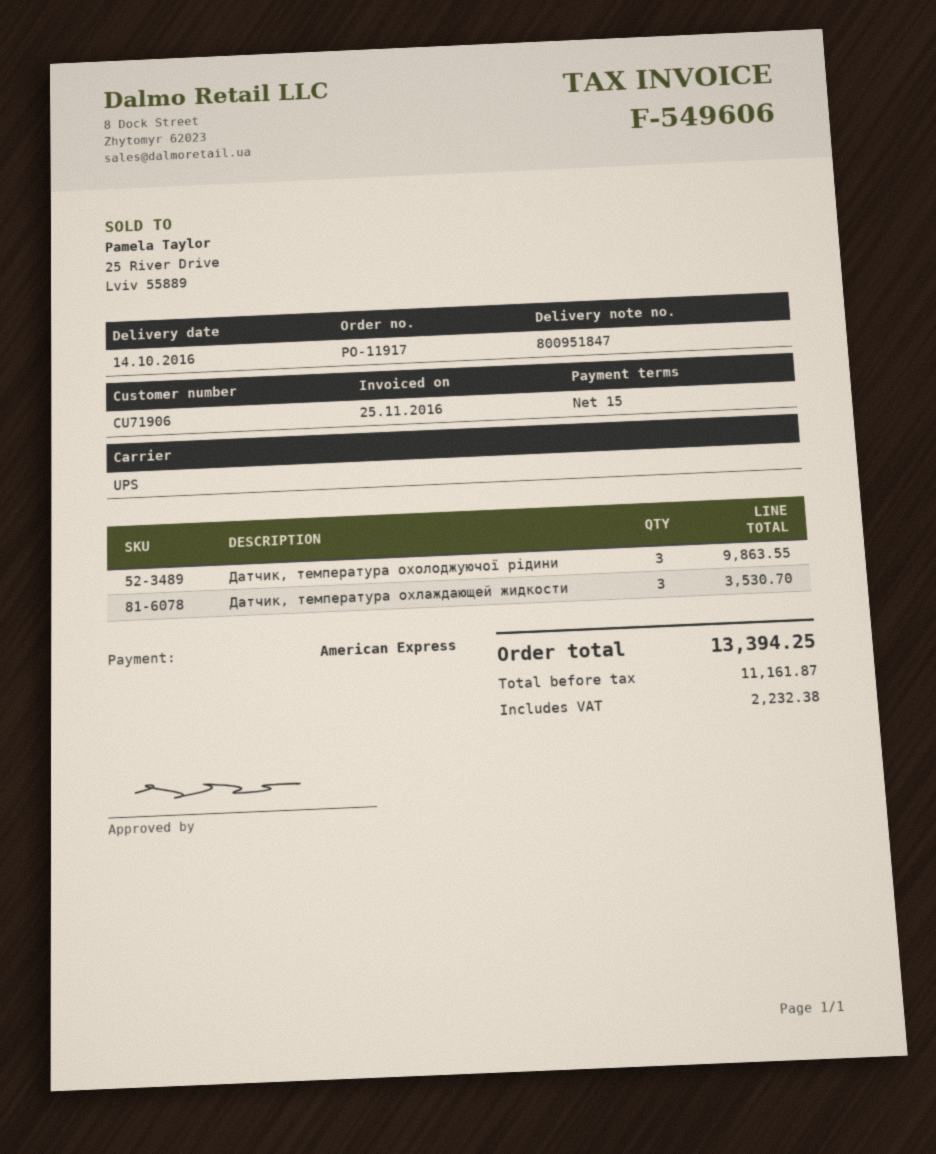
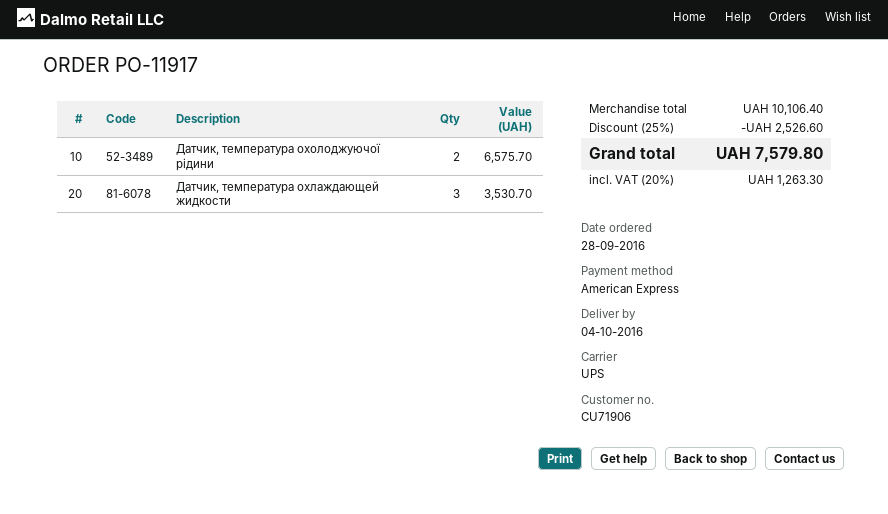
delivery date: 2016-10-14 -> 2016-10-04
Датчик, температура охолоджуючої рідини: 3 for 9863.55 -> 2 for 6575.70
discount: none -> 25% = 2526.60
tax: 2232.38 -> 1263.30
total: 13394.25 -> 7579.80

